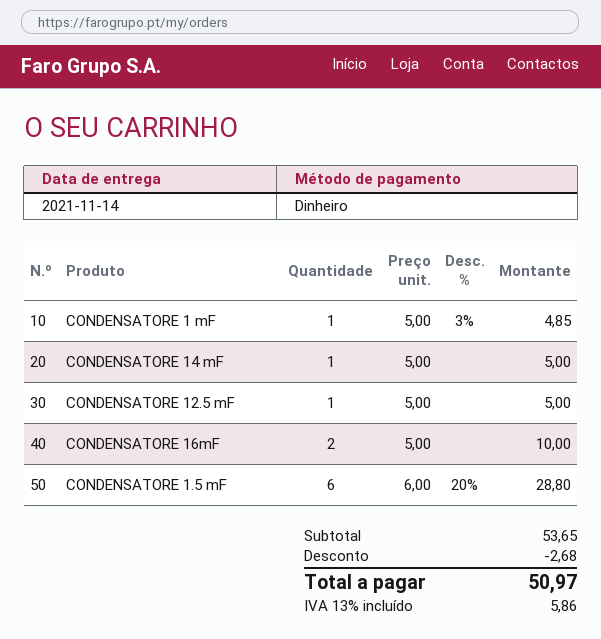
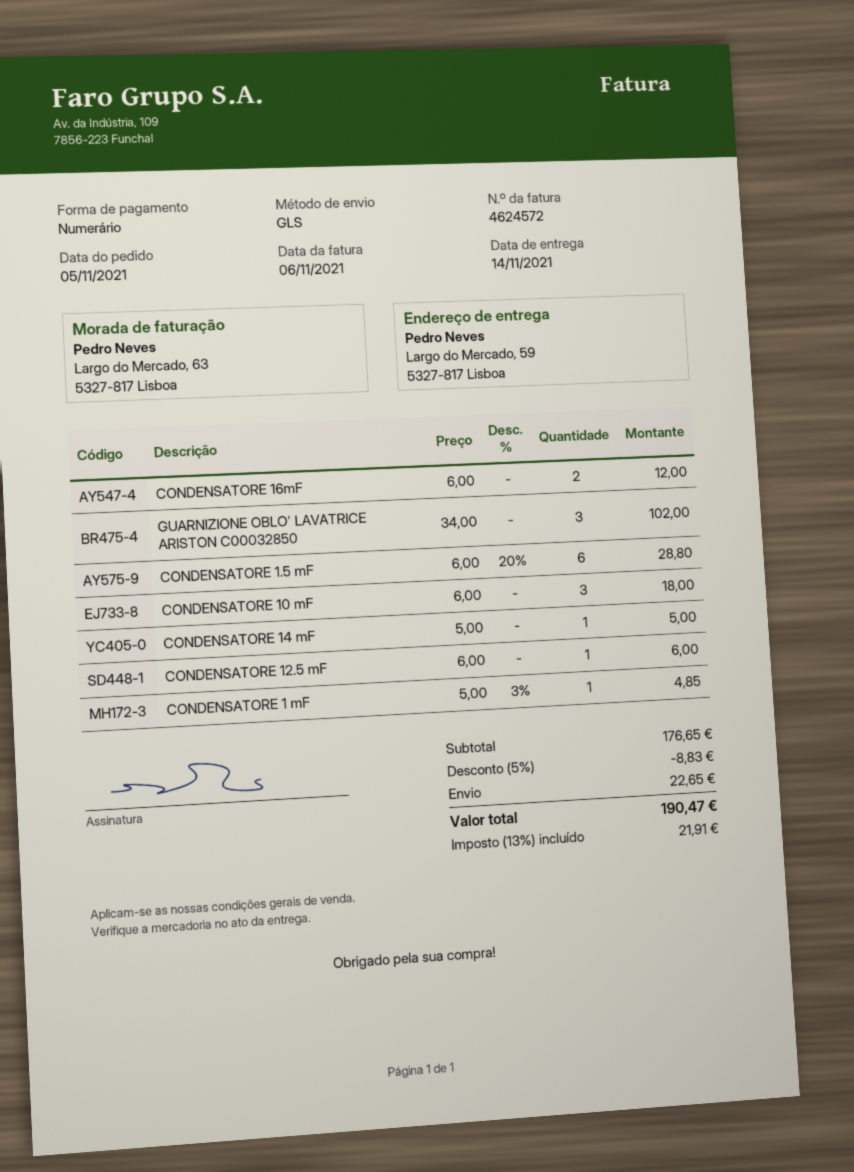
CONDENSATORE 12.5 mF: 1 x 5.00 = 5.00 -> 1 x 6.00 = 6.00
CONDENSATORE 16mF: 2 x 5.00 = 10.00 -> 2 x 6.00 = 12.00
GUARNIZIONE OBLO' LAVATRICE ARISTON C00032850: none -> 3 x 34.00 = 102.00
CONDENSATORE 10 mF: none -> 3 x 6.00 = 18.00
subtotal: 53.65 -> 176.65
discount: 2.68 -> 8.83
shipping: none -> 22.65
tax: 13% = 5.86 -> 13% = 21.91
total: 50.97 -> 190.47

